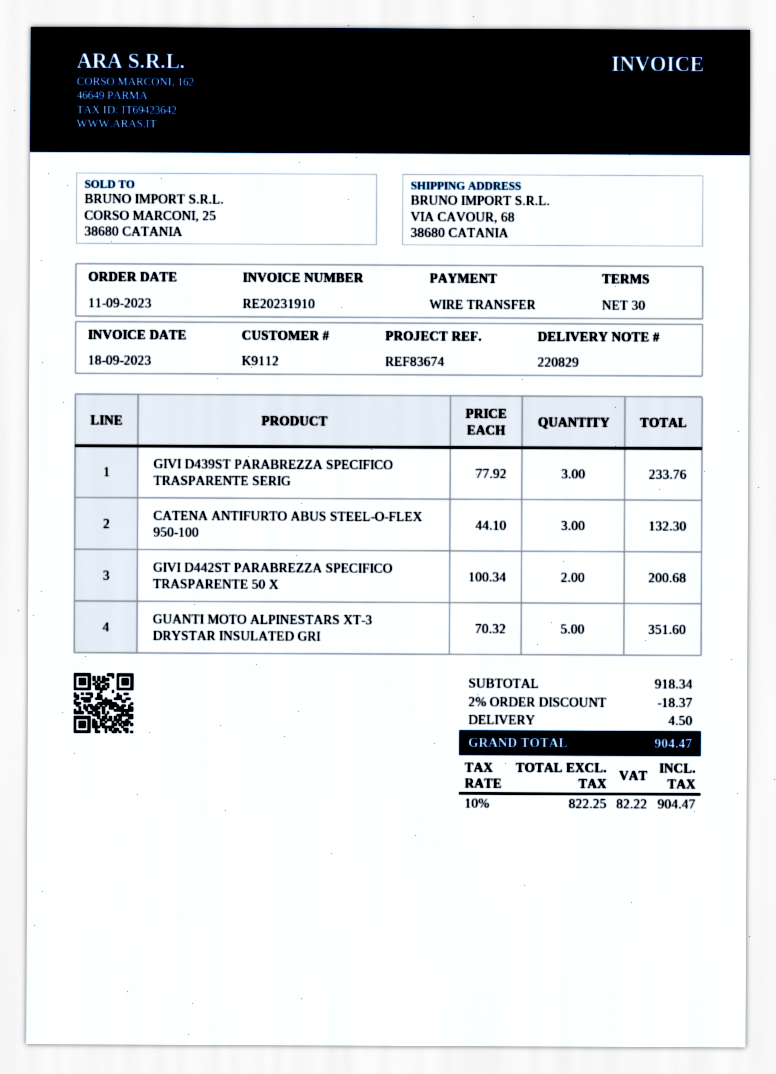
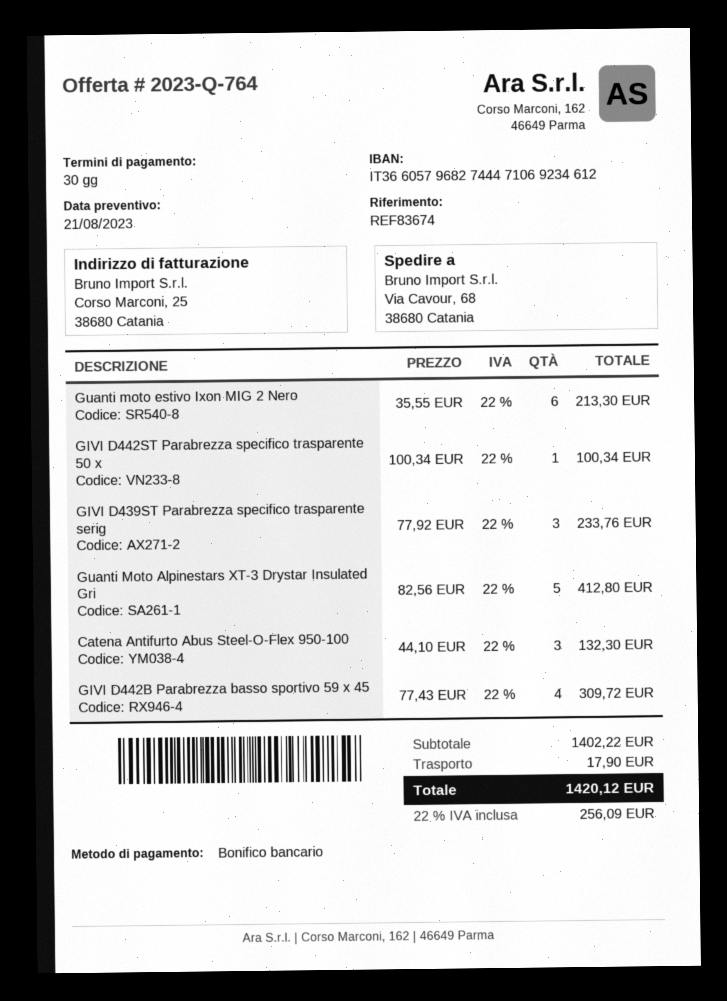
GIVI D442ST PARABREZZA SPECIFICO TRASPARENTE 50 X: 2 x 100.34 = 200.68 -> 1 x 100.34 = 100.34
GUANTI MOTO ALPINESTARS XT-3 DRYSTAR INSULATED GRI: 5 x 70.32 = 351.60 -> 5 x 82.56 = 412.80
Guanti moto estivo Ixon MIG 2 Nero: none -> 6 x 35.55 = 213.30
GIVI D442B Parabrezza basso sportivo 59 x 45: none -> 4 x 77.43 = 309.72
subtotal: 918.34 -> 1402.22
discount: 2% = 18.37 -> none
shipping: 4.50 -> 17.90
tax: 10% = 82.22 -> 22% = 256.09
total: 904.47 -> 1420.12

